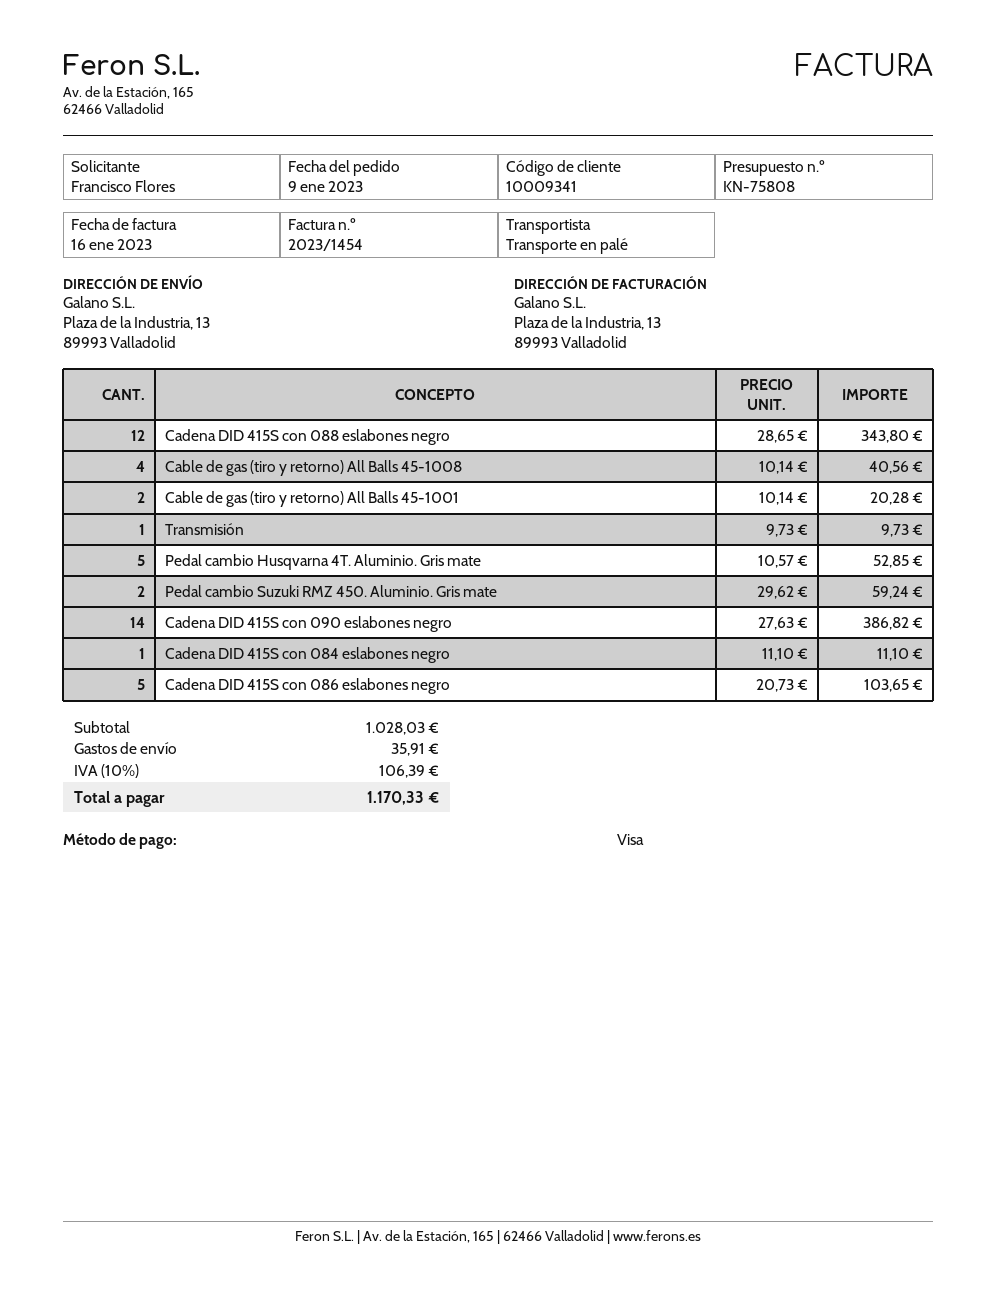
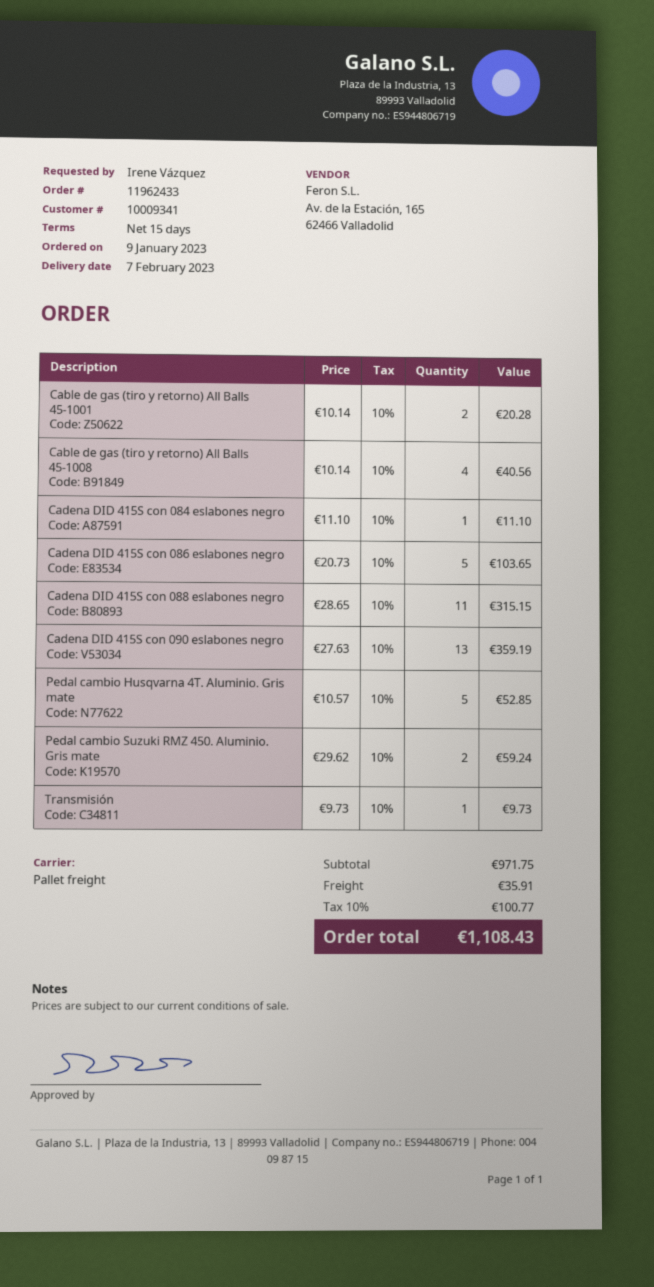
ordered by: Francisco Flores -> Irene Vázquez
Cadena DID 415S con 088 eslabones negro: 12 x 28.65 = 343.80 -> 11 x 28.65 = 315.15
Cadena DID 415S con 090 eslabones negro: 14 x 27.63 = 386.82 -> 13 x 27.63 = 359.19
subtotal: 1028.03 -> 971.75
tax: 10% = 106.39 -> 10% = 100.77
total: 1170.33 -> 1108.43

